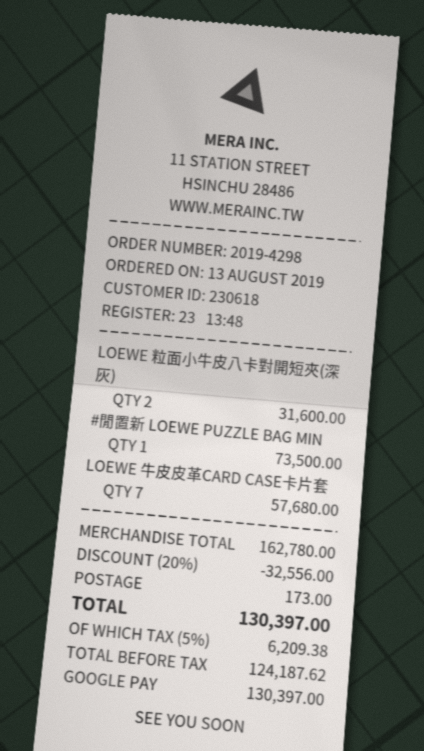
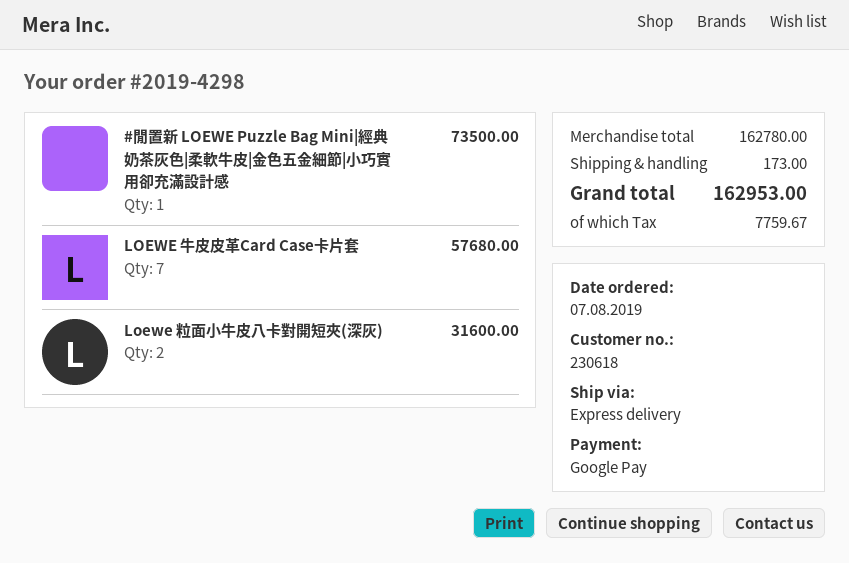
order date: 2019-08-13 -> 2019-08-07
discount: 20% = 32556.00 -> none
tax: 6209.38 -> 7759.67
total: 130397.00 -> 162953.00

